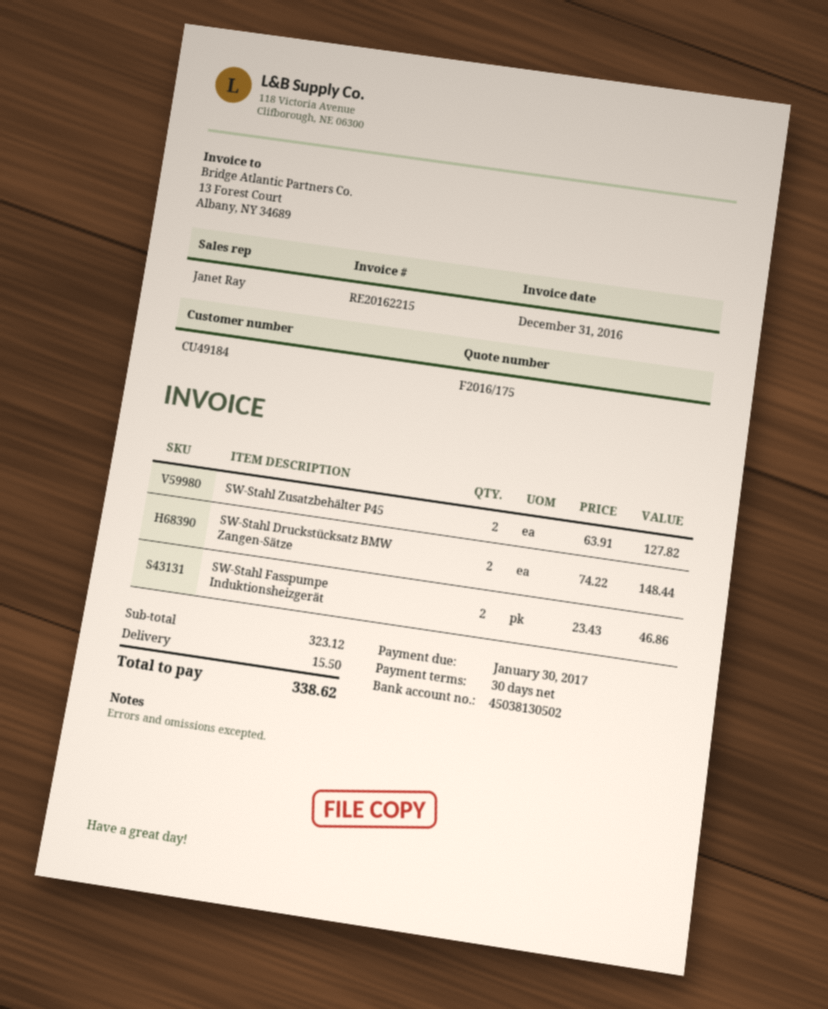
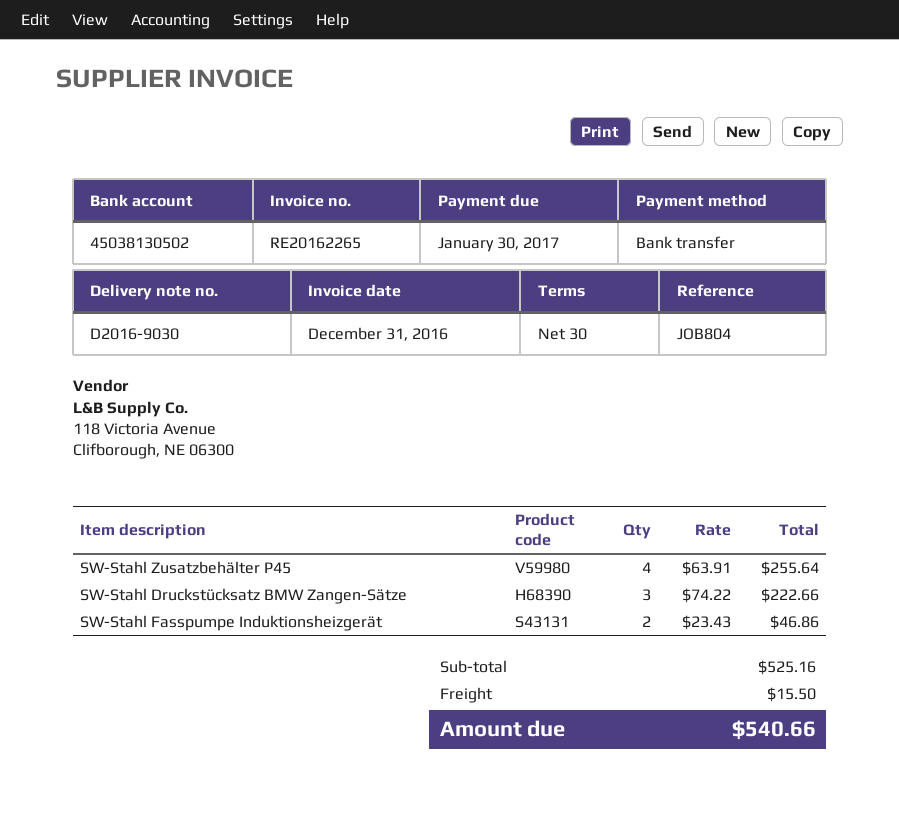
invoice number: RE20162215 -> RE20162265
SW-Stahl Zusatzbehälter P45: 2 x 63.91 = 127.82 -> 4 x 63.91 = 255.64
SW-Stahl Druckstücksatz BMW Zangen-Sätze: 2 x 74.22 = 148.44 -> 3 x 74.22 = 222.66
subtotal: 323.12 -> 525.16
total: 338.62 -> 540.66

